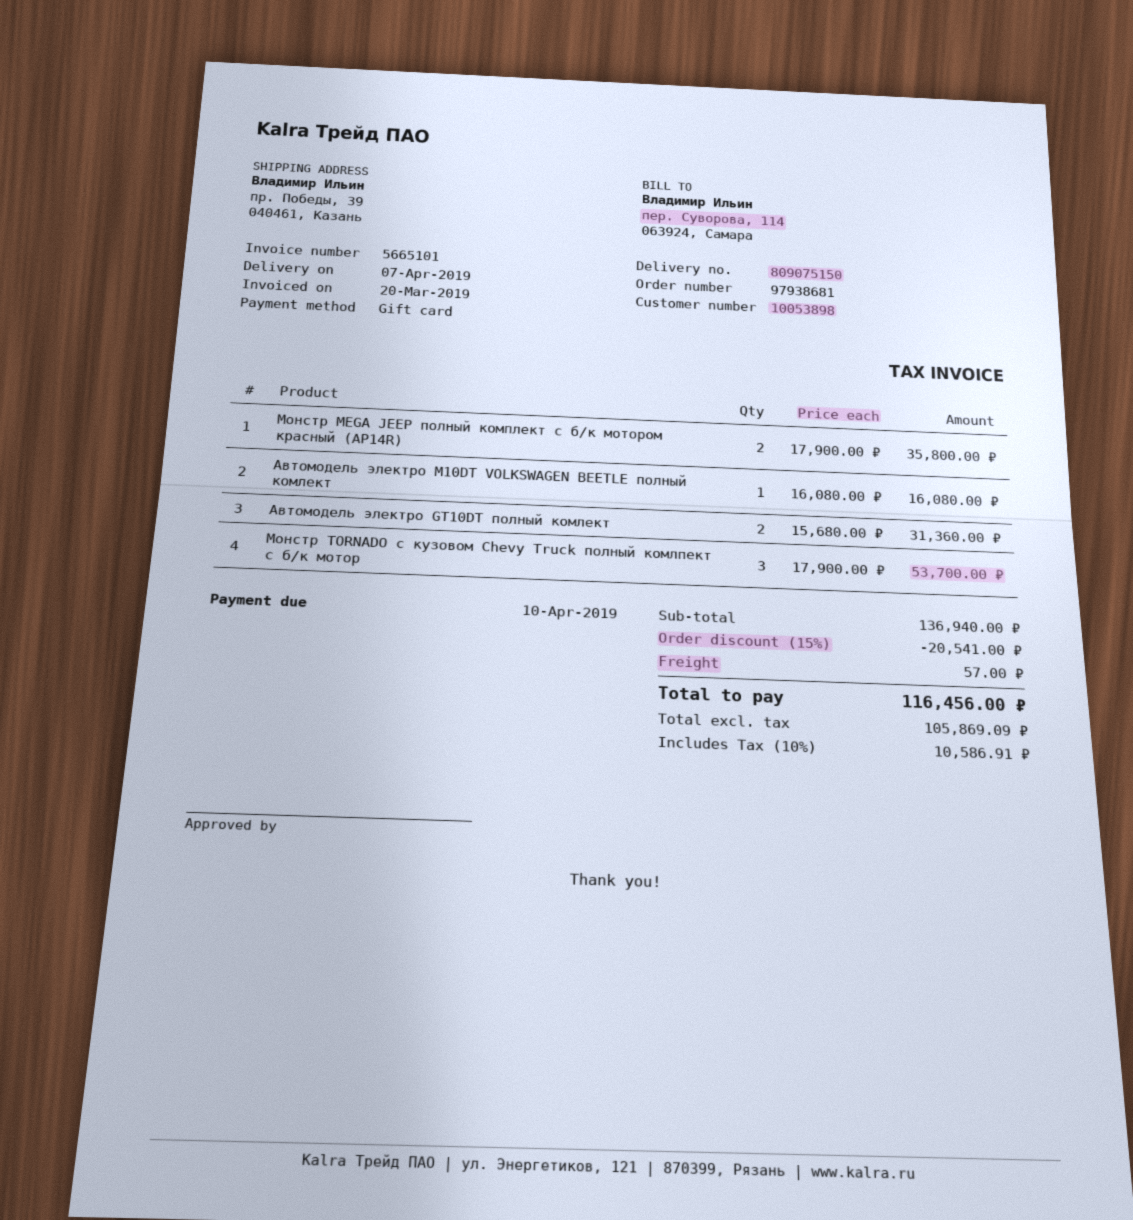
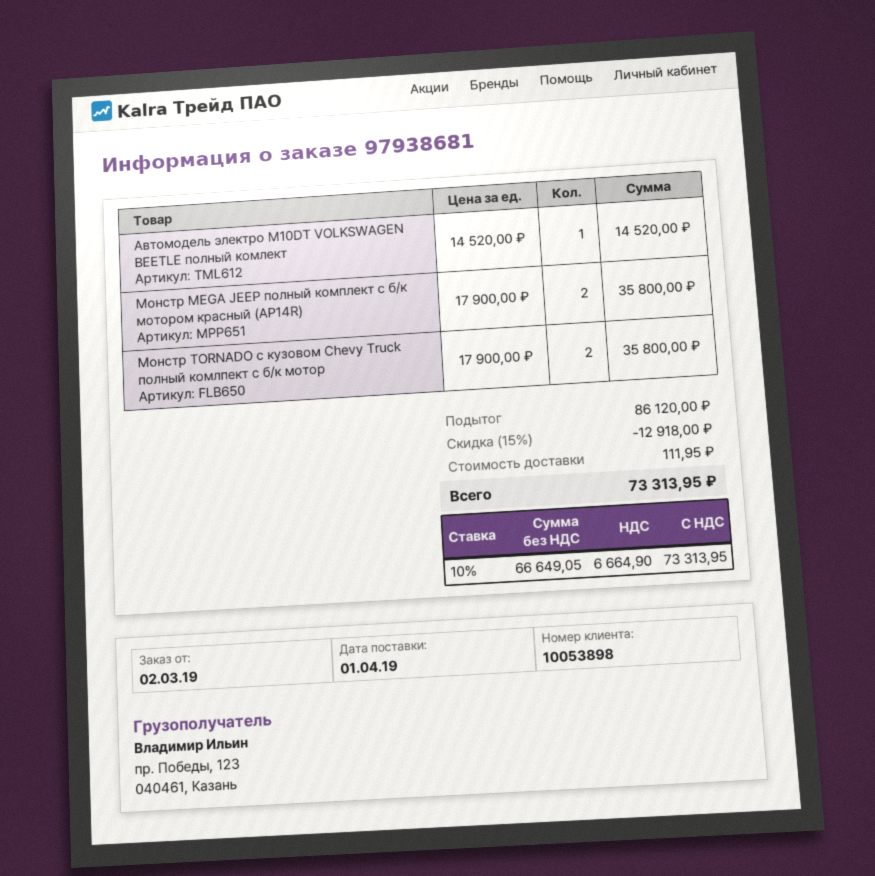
delivery date: 2019-04-07 -> 2019-04-01
ship to: пр. Победы, 39, 040461, Казань -> пр. Победы, 123, 040461, Казань
Автомодель электро M10DT VOLKSWAGEN BEETLE полный комлект: 1 x 16080.00 = 16080.00 -> 1 x 14520.00 = 14520.00
Автомодель электро GT10DT полный комлект: 2 x 15680.00 = 31360.00 -> none
Монстр TORNADO с кузовом Chevy Truck полный комлпект с б/к мотор: 3 x 17900.00 = 53700.00 -> 2 x 17900.00 = 35800.00
subtotal: 136940.00 -> 86120.00
discount: 15% = 20541.00 -> 15% = 12918.00
shipping: 57.00 -> 111.95
net: 105869.09 -> 66649.05
tax: 10% = 10586.91 -> 10% = 6664.90
total: 116456.00 -> 73313.95

